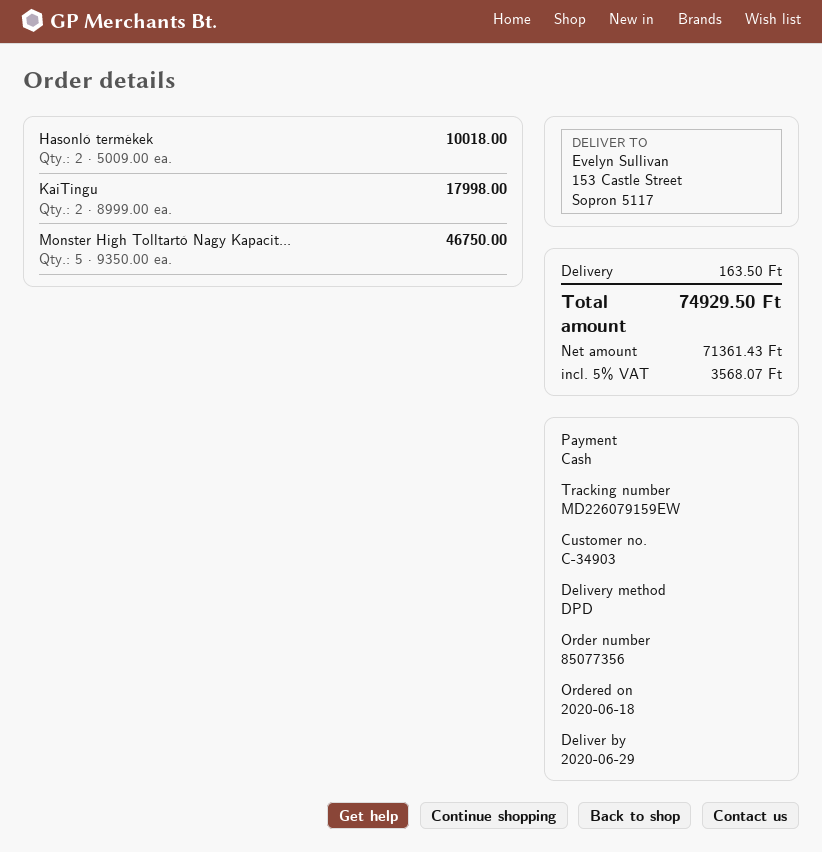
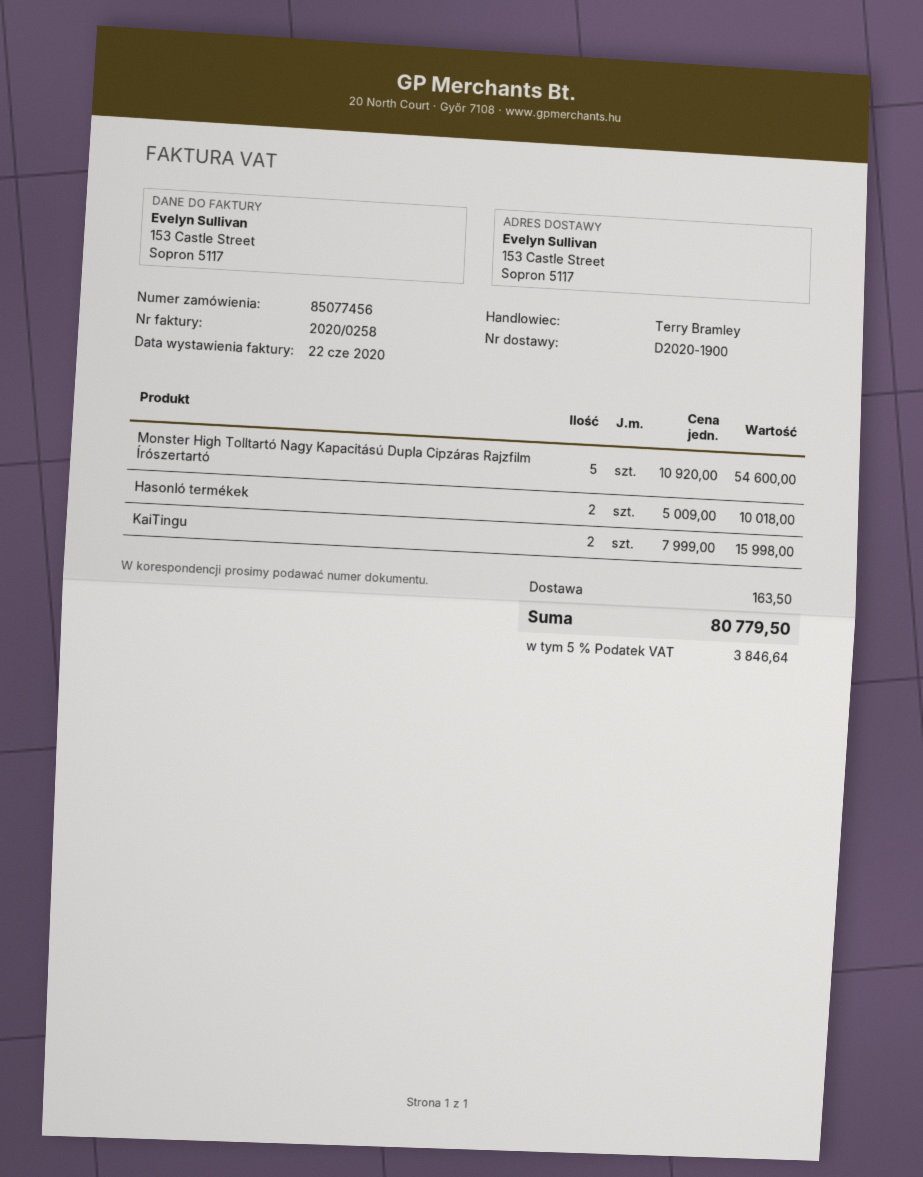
order number: 85077356 -> 85077456
KaiTingu: 2 x 8999.00 = 17998.00 -> 2 x 7999.00 = 15998.00
Monster High Tolltartó Nagy Kapacit...: 5 x 9350.00 = 46750.00 -> 5 x 10920.00 = 54600.00
tax: 5% = 3568.07 -> 5% = 3846.64
total: 74929.50 -> 80779.50

